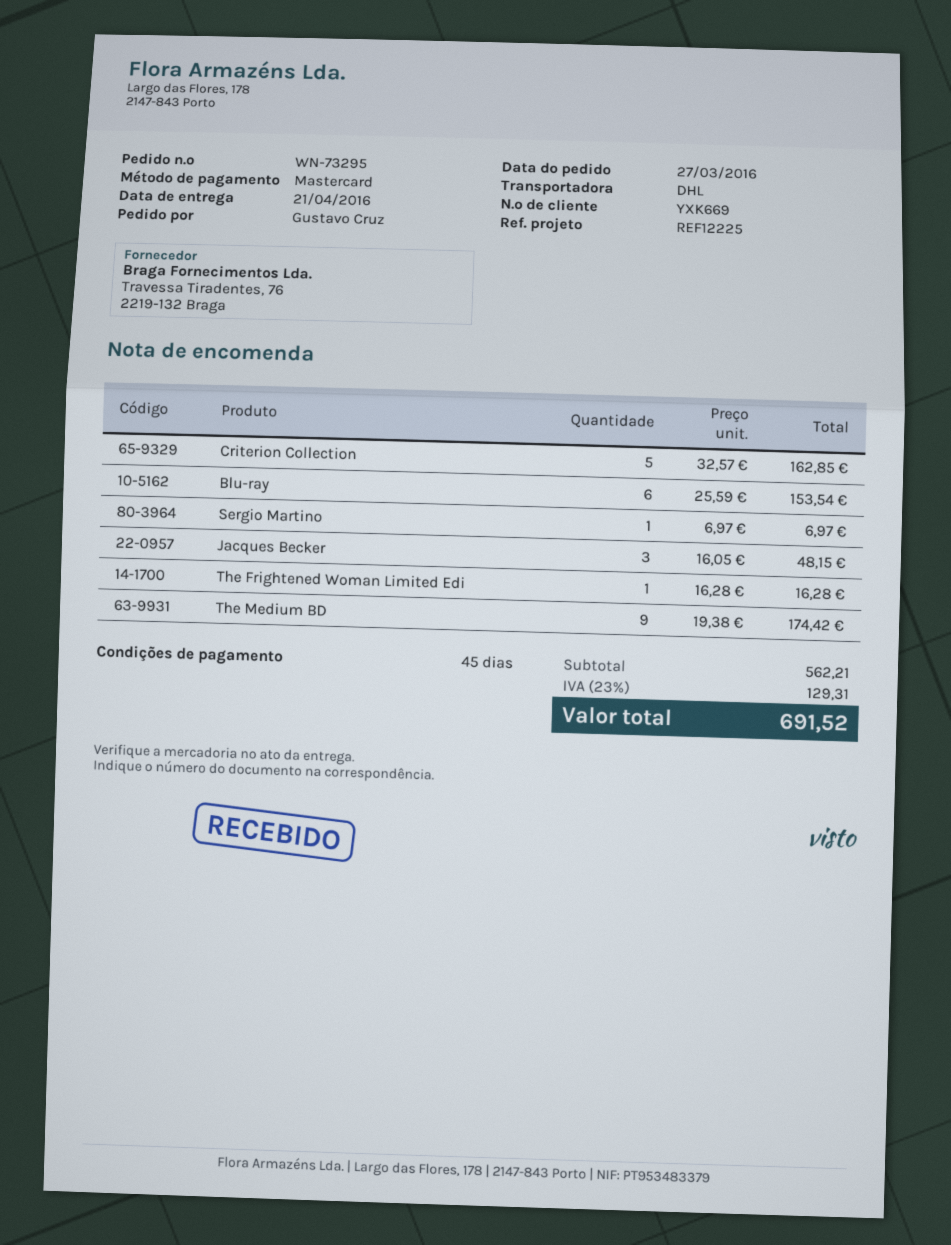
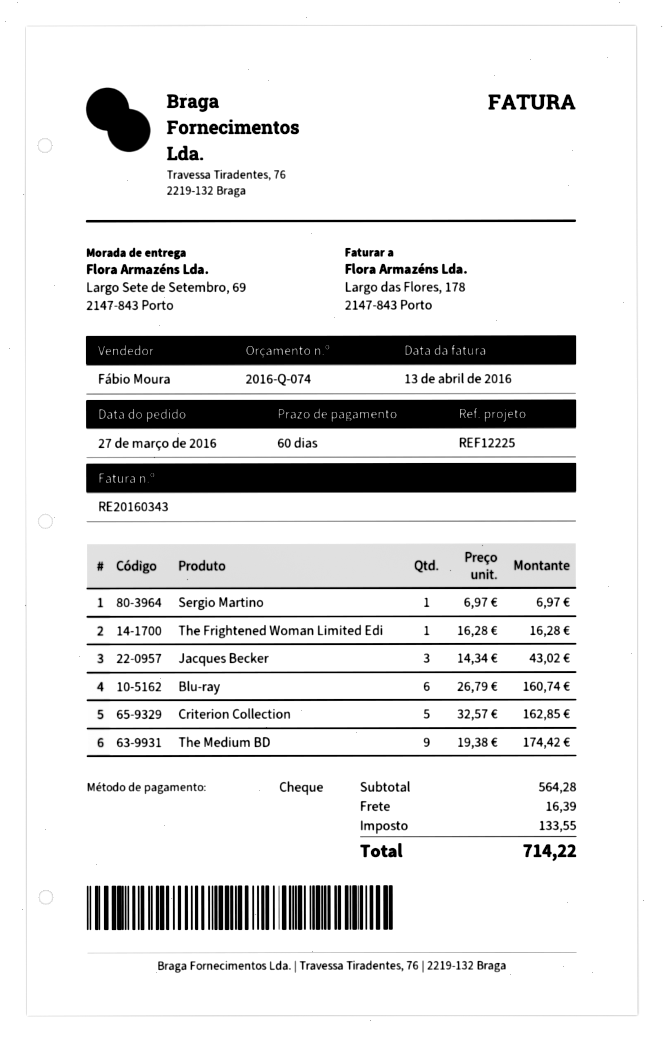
payment terms: 45 days -> 60 days
payment method: Mastercard -> cheque
Blu-ray: 6 x 25.59 = 153.54 -> 6 x 26.79 = 160.74
Jacques Becker: 3 x 16.05 = 48.15 -> 3 x 14.34 = 43.02
subtotal: 562.21 -> 564.28
shipping: none -> 16.39
tax: 129.31 -> 133.55
total: 691.52 -> 714.22

